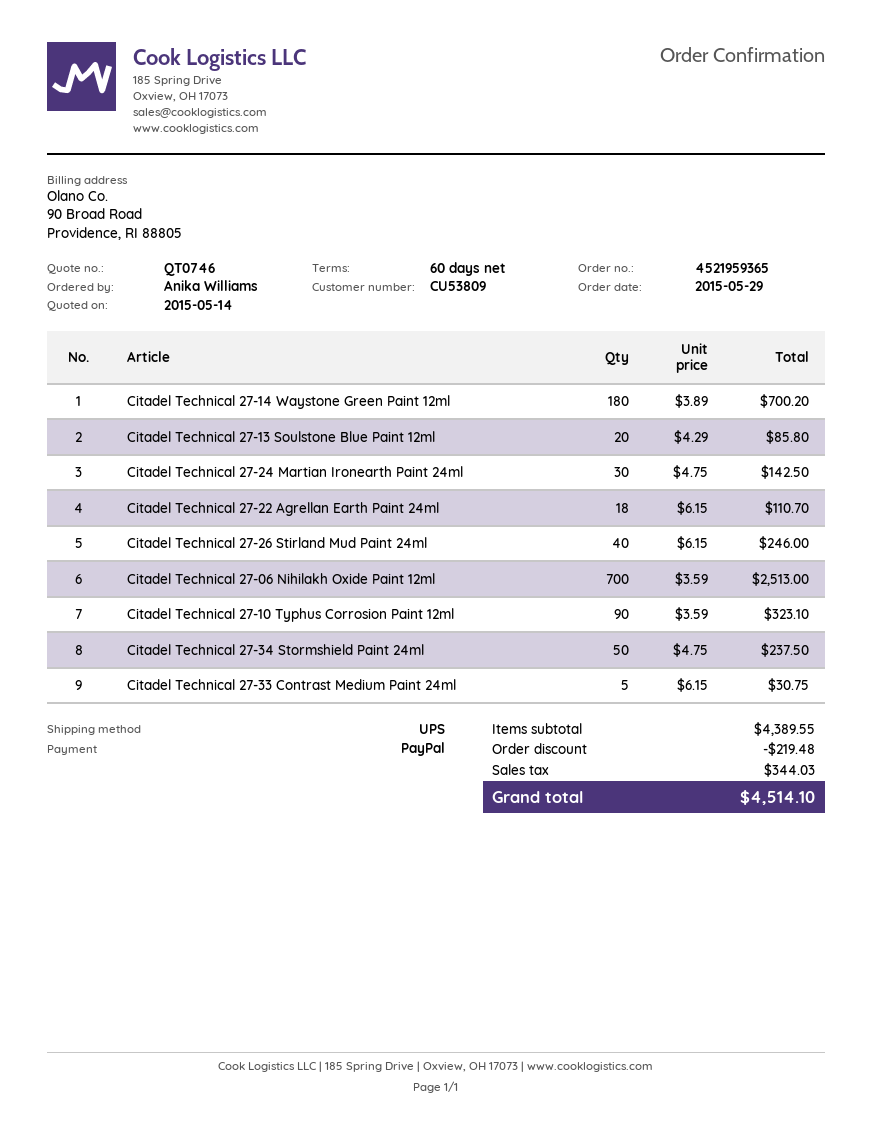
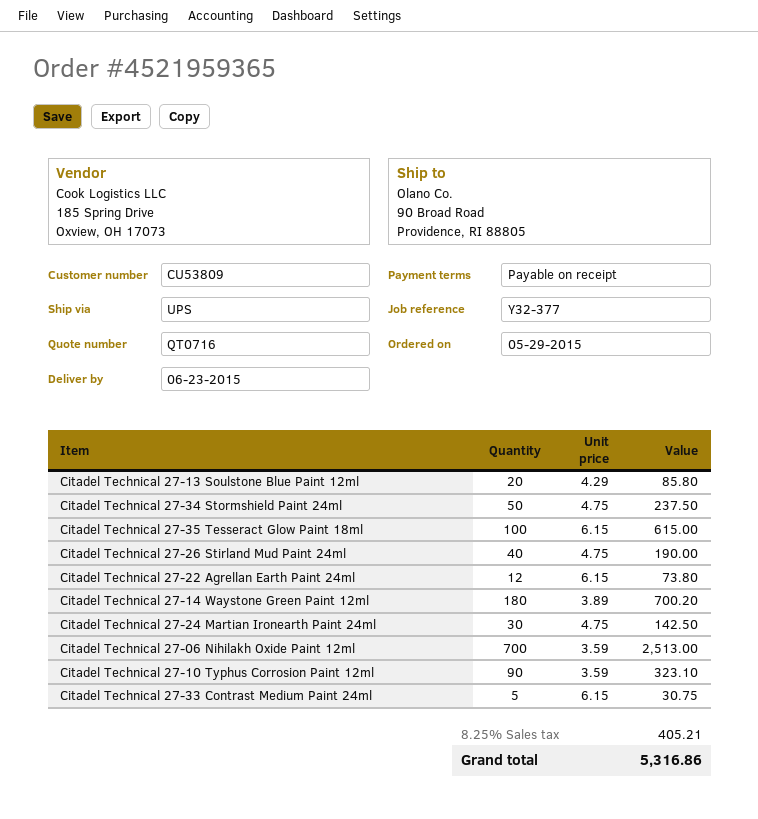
quote number: QT0746 -> QT0716
payment terms: 60 days -> on receipt
Citadel Technical 27-22 Agrellan Earth Paint 24ml: 18 x 6.15 = 110.70 -> 12 x 6.15 = 73.80
Citadel Technical 27-26 Stirland Mud Paint 24ml: 40 x 6.15 = 246.00 -> 40 x 4.75 = 190.00
Citadel Technical 27-35 Tesseract Glow Paint 18ml: none -> 100 x 6.15 = 615.00
discount: 219.48 -> none
tax: 344.03 -> 405.21
total: 4514.10 -> 5316.86

